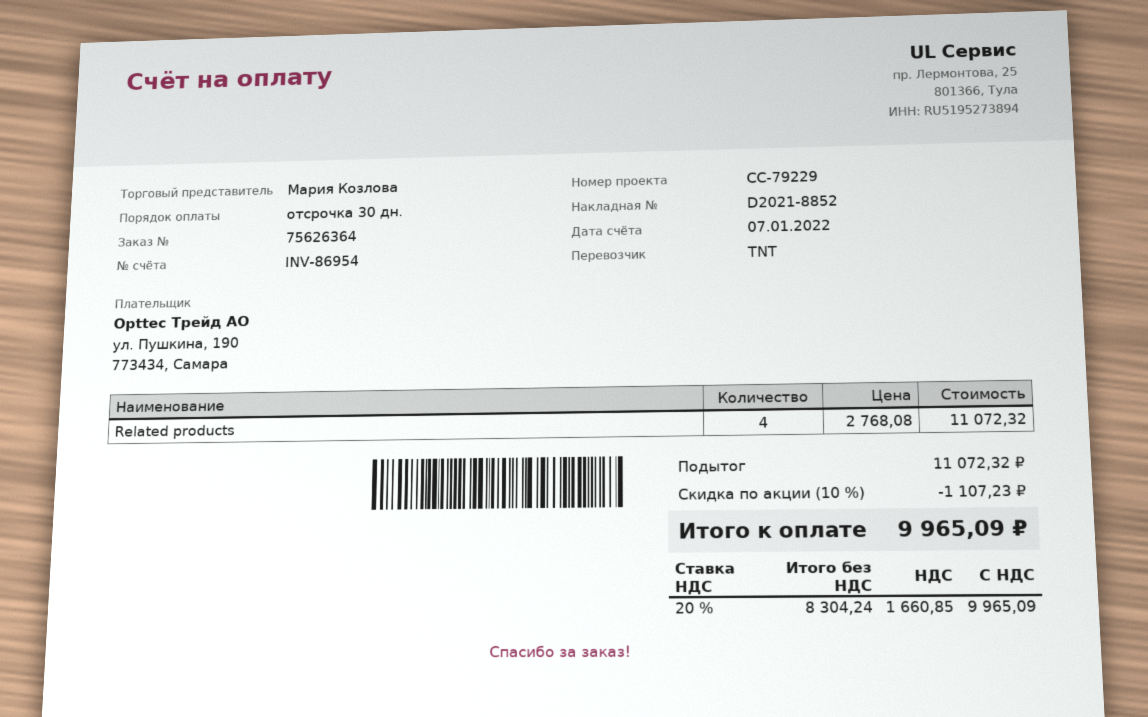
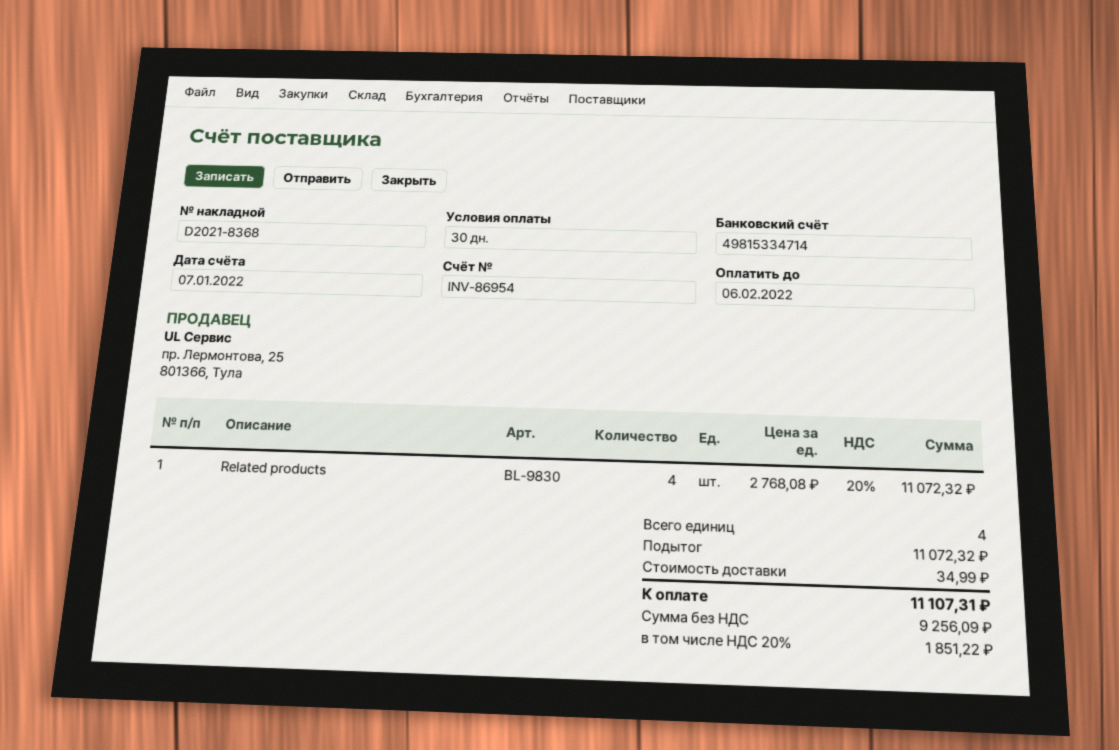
delivery note number: D2021-8852 -> D2021-8368
discount: 10% = 1107.23 -> none
shipping: none -> 34.99
net: 8304.24 -> 9256.09
tax: 20% = 1660.85 -> 20% = 1851.22
total: 9965.09 -> 11107.31

